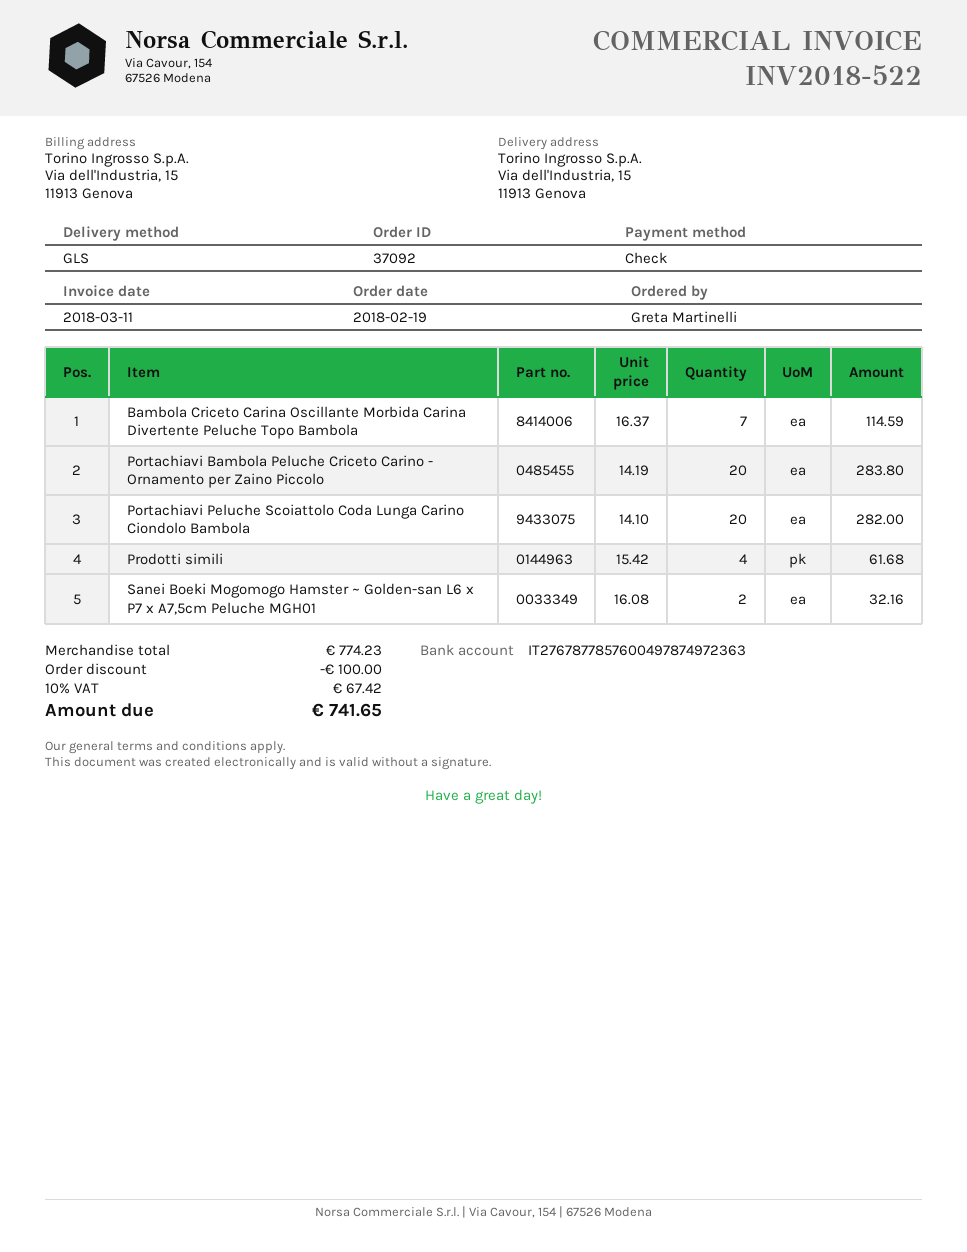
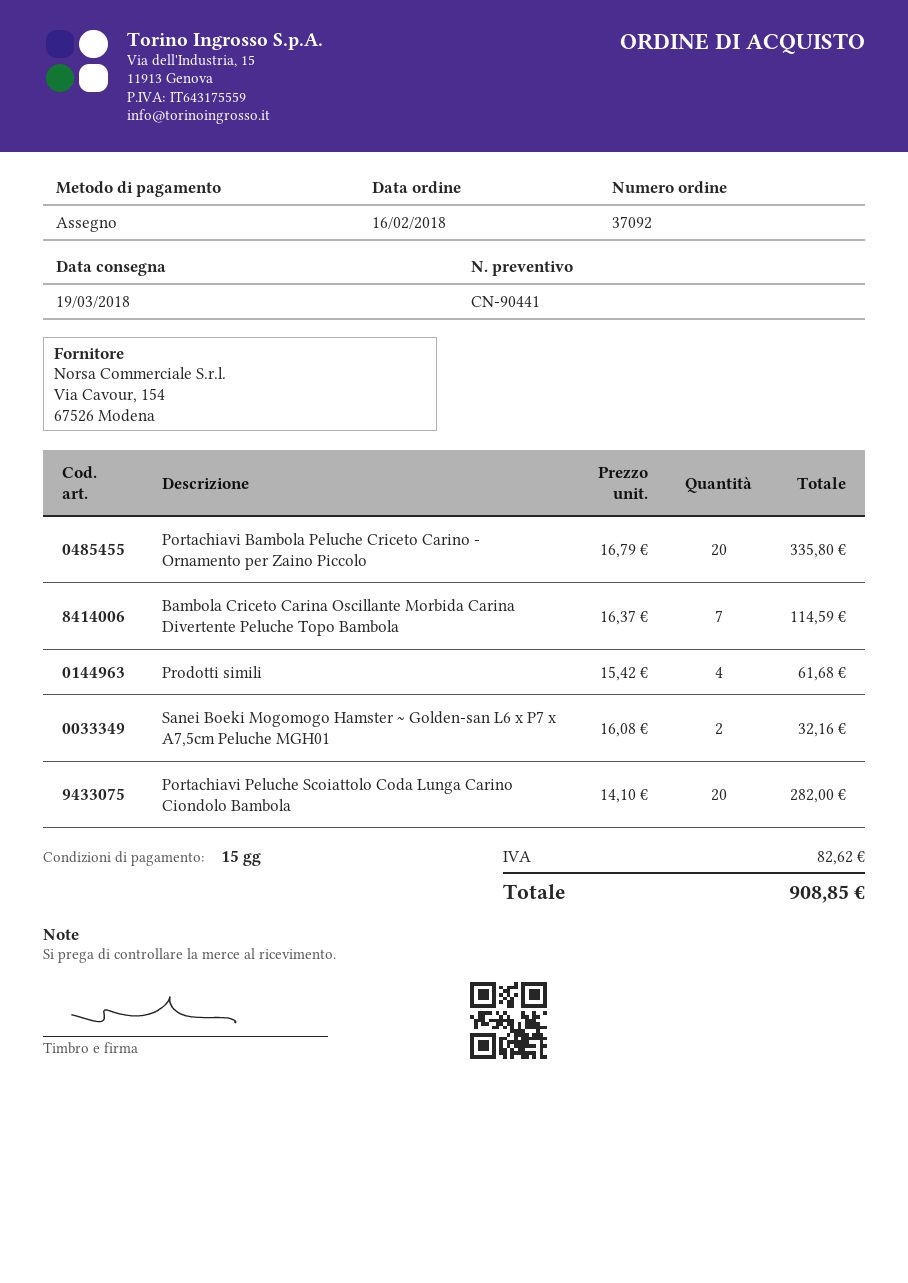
order date: 2018-02-19 -> 2018-02-16
Portachiavi Bambola Peluche Criceto Carino - Ornamento per Zaino Piccolo: 20 x 14.19 = 283.80 -> 20 x 16.79 = 335.80
discount: 100.00 -> none
tax: 67.42 -> 82.62
total: 741.65 -> 908.85

